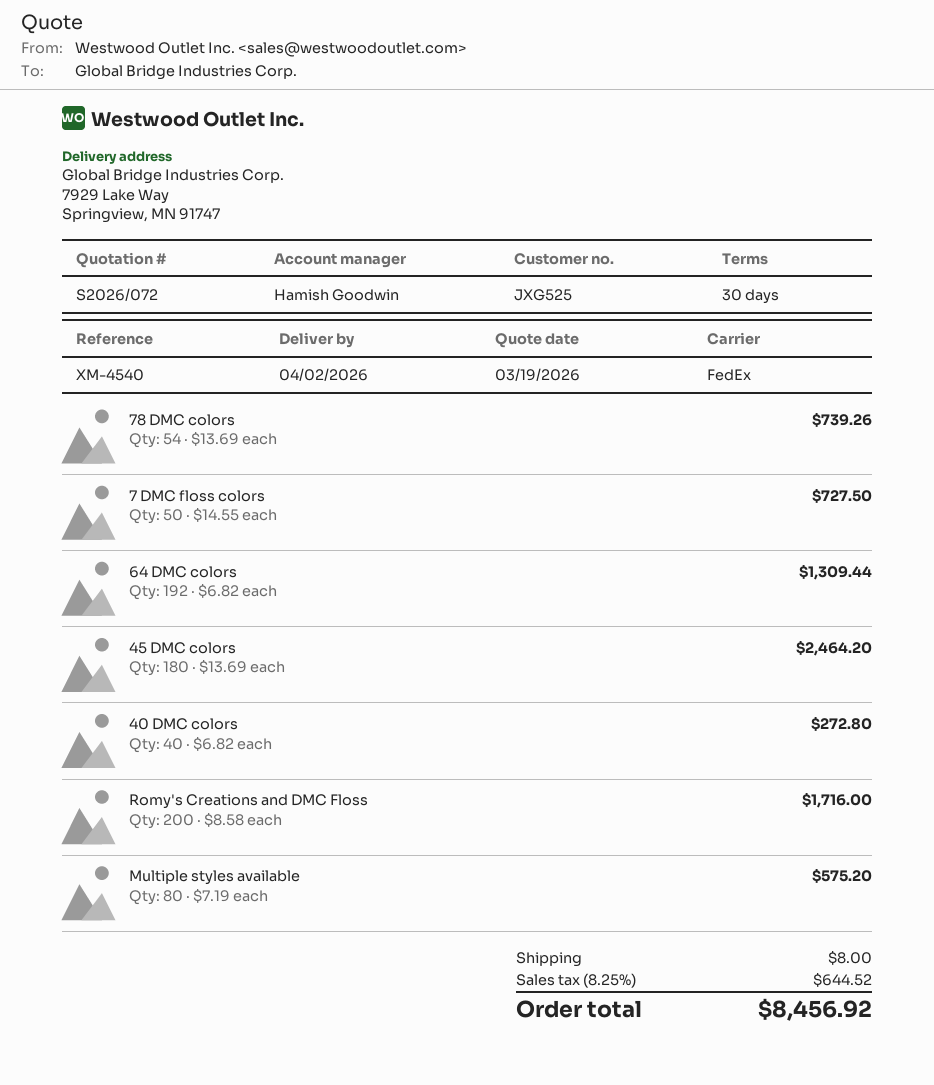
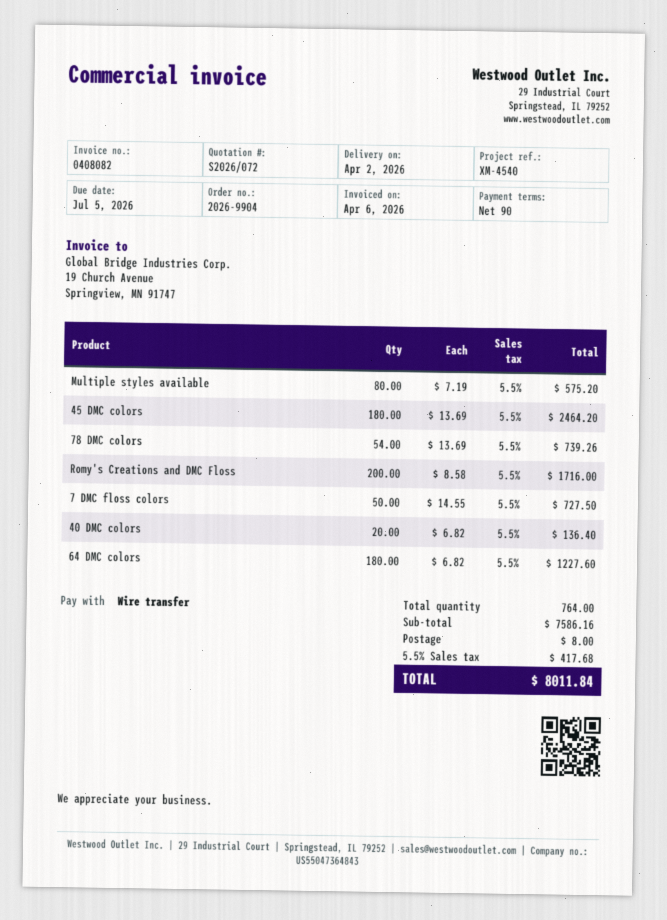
payment terms: 30 days -> 90 days
64 DMC colors: 192 x 6.82 = 1309.44 -> 180 x 6.82 = 1227.60
40 DMC colors: 40 x 6.82 = 272.80 -> 20 x 6.82 = 136.40
tax: 8.25% = 644.52 -> 5.5% = 417.68
total: 8456.92 -> 8011.84

